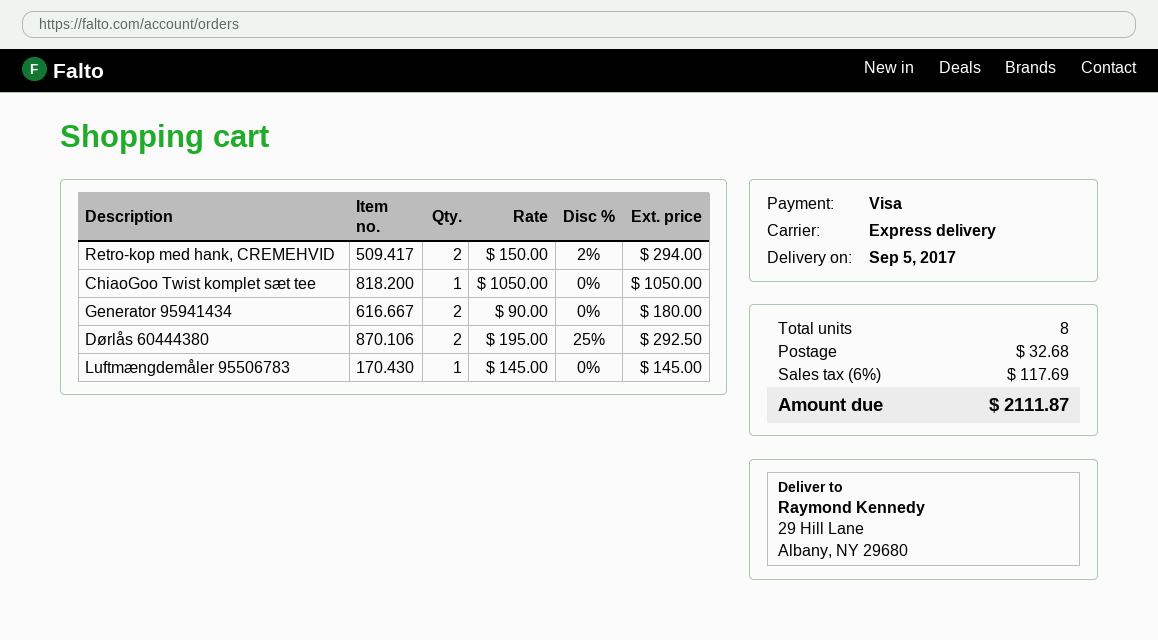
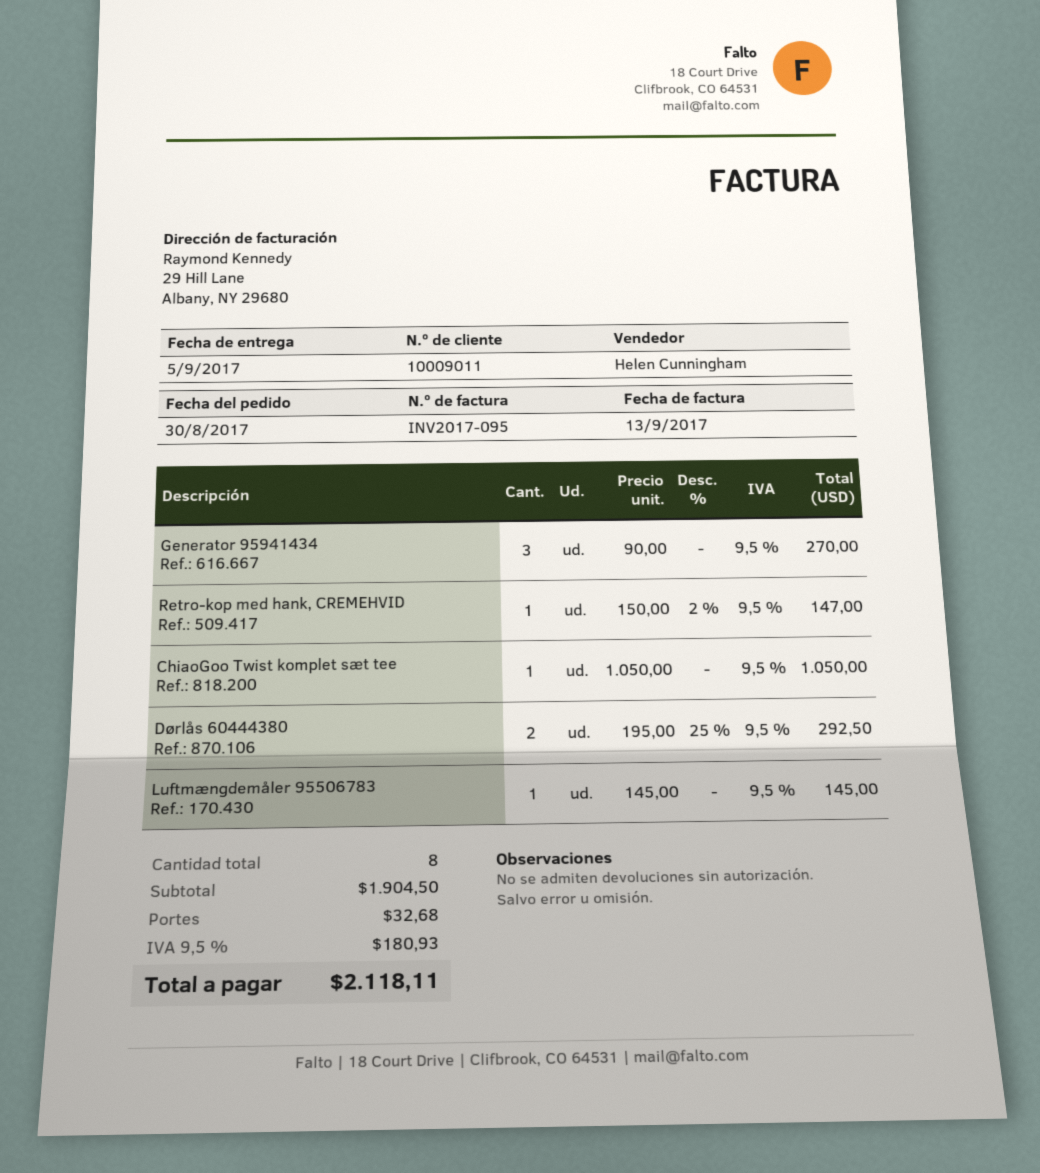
Retro-kop med hank, CREMEHVID: 2 x 150.00 - 2% = 294.00 -> 1 x 150.00 - 2% = 147.00
Generator 95941434: 2 x 90.00 = 180.00 -> 3 x 90.00 = 270.00
tax: 6% = 117.69 -> 9.5% = 180.93
total: 2111.87 -> 2118.11

